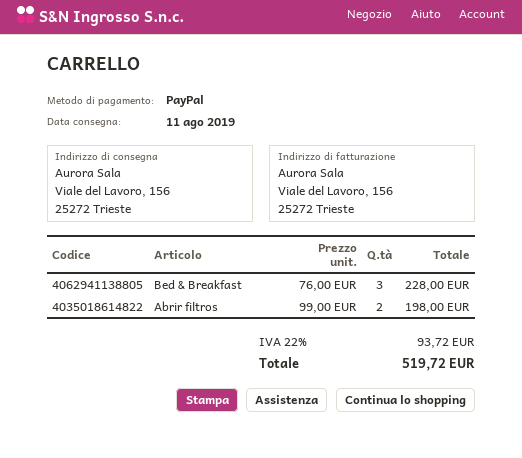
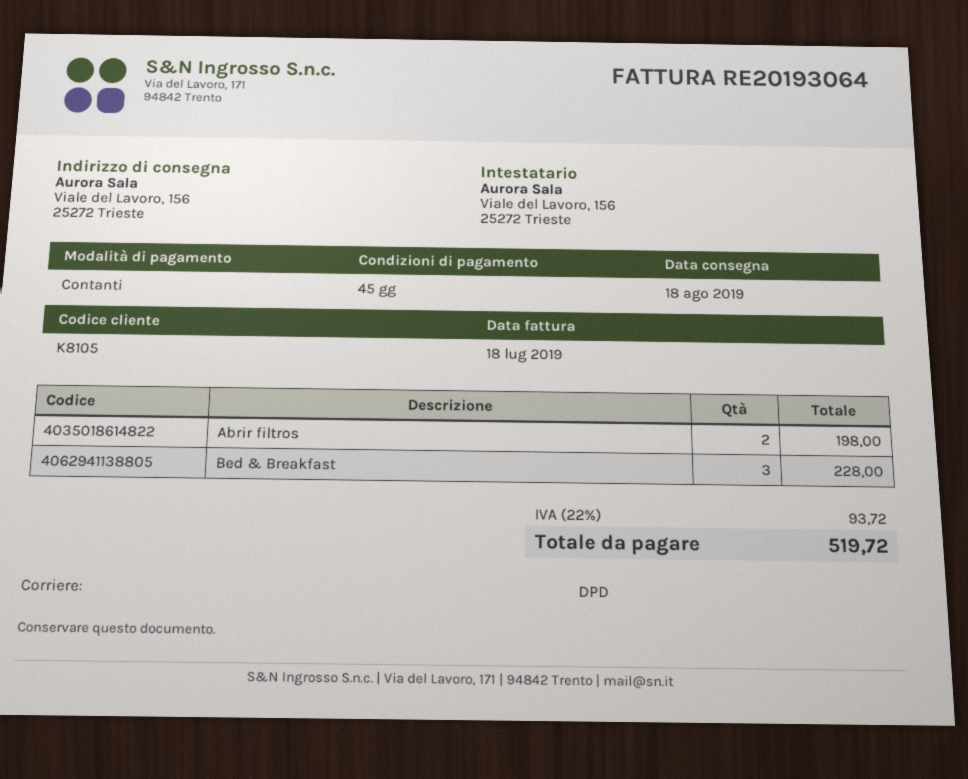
delivery date: 2019-08-11 -> 2019-08-18
payment method: PayPal -> cash

